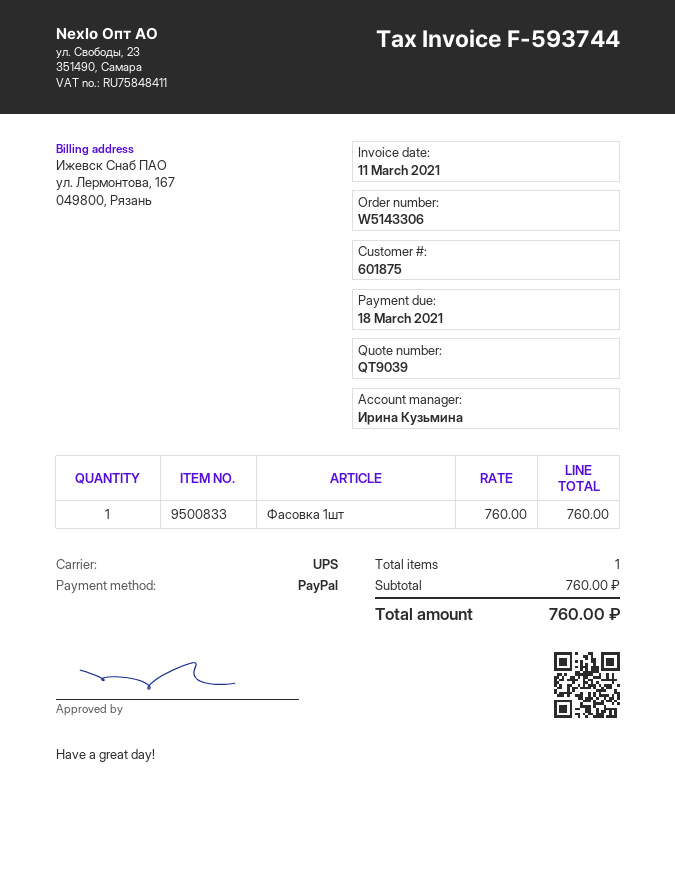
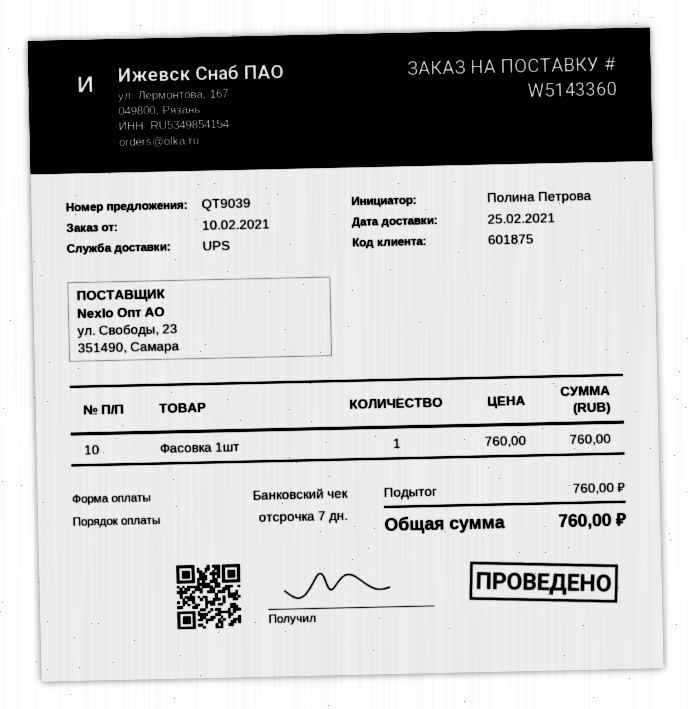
order number: W5143306 -> W5143360
payment method: PayPal -> cheque

